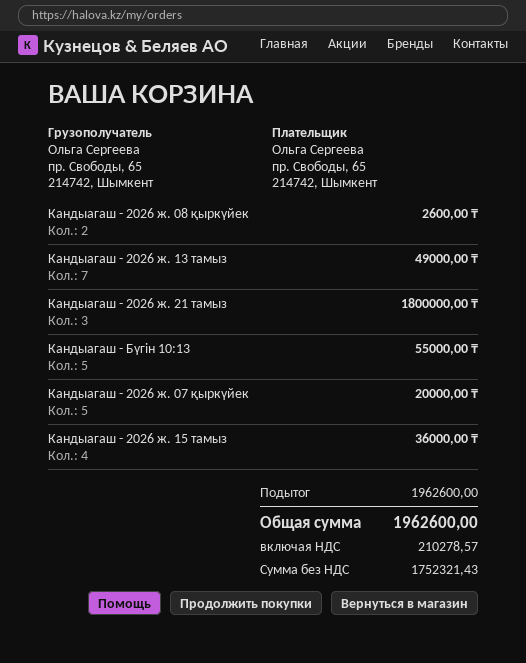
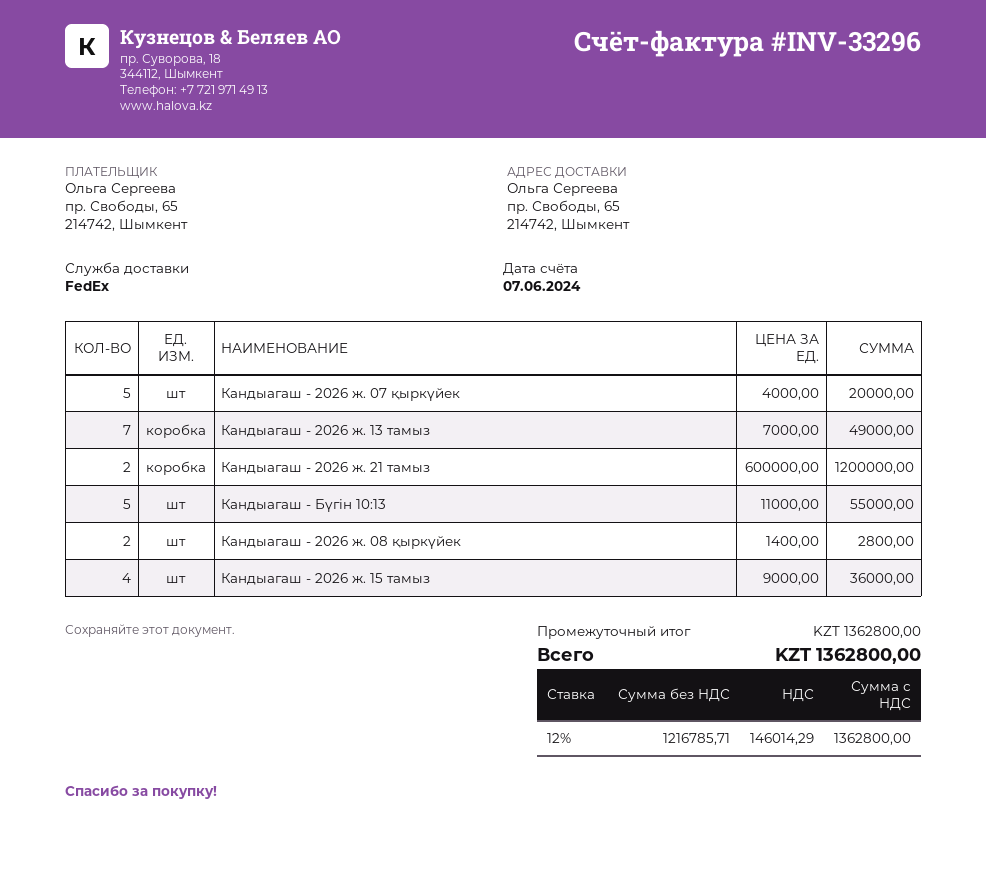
Кандыагаш - 2026 ж. 08 қыркүйек: 2 for 2600.00 -> 2 for 2800.00
Кандыагаш - 2026 ж. 21 тамыз: 3 for 1800000.00 -> 2 for 1200000.00
subtotal: 1962600.00 -> 1362800.00
net: 1752321.43 -> 1216785.71
tax: 210278.57 -> 146014.29
total: 1962600.00 -> 1362800.00

